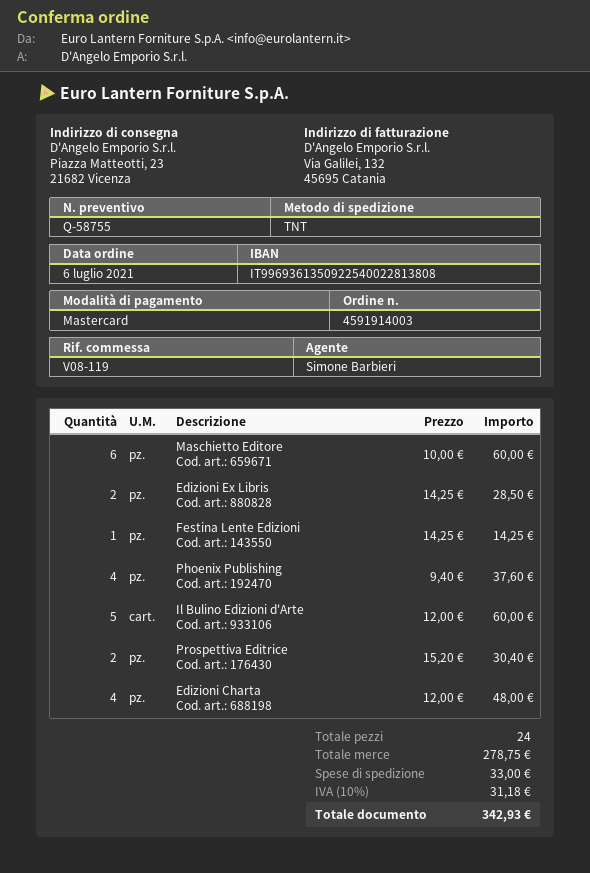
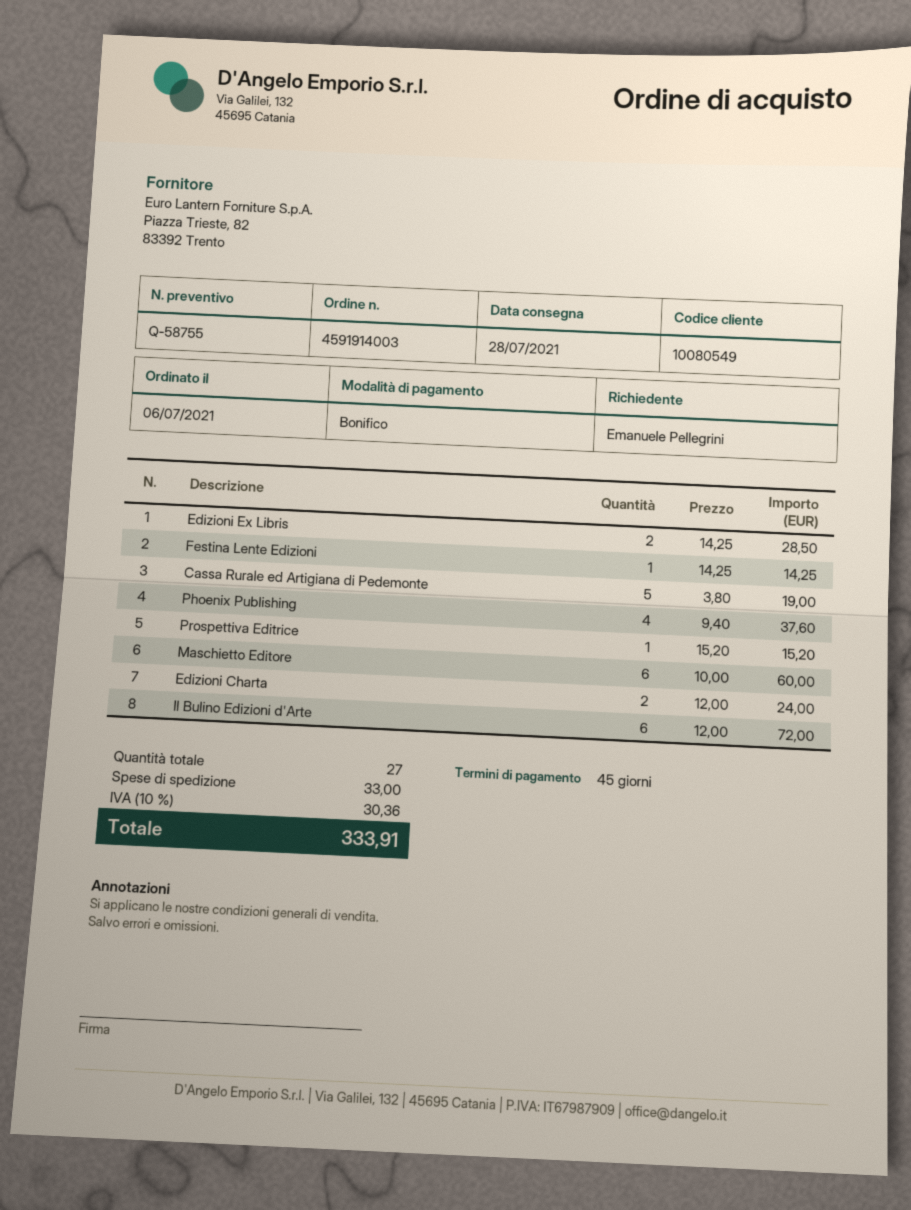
payment method: Mastercard -> bank transfer
Il Bulino Edizioni d'Arte: 5 x 12.00 = 60.00 -> 6 x 12.00 = 72.00
Prospettiva Editrice: 2 x 15.20 = 30.40 -> 1 x 15.20 = 15.20
Edizioni Charta: 4 x 12.00 = 48.00 -> 2 x 12.00 = 24.00
Cassa Rurale ed Artigiana di Pedemonte: none -> 5 x 3.80 = 19.00
total quantity: 24 -> 27
tax: 10% = 31.18 -> 10% = 30.36
total: 342.93 -> 333.91

